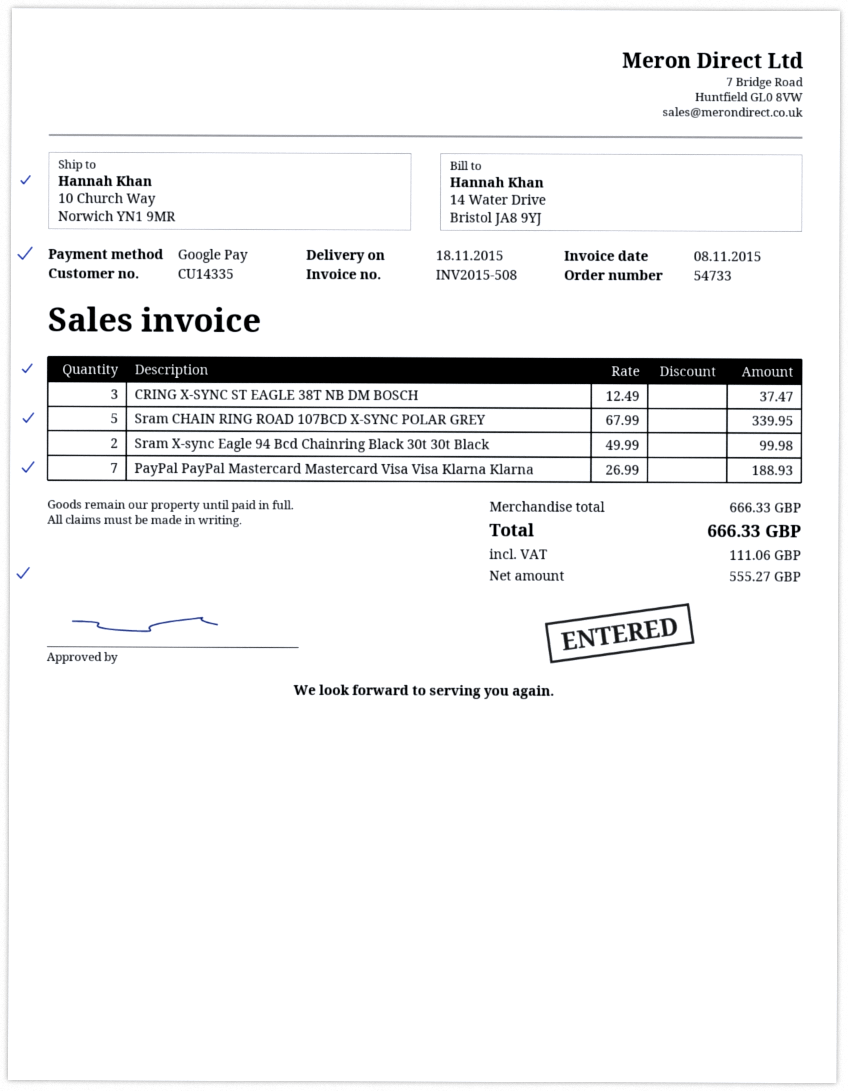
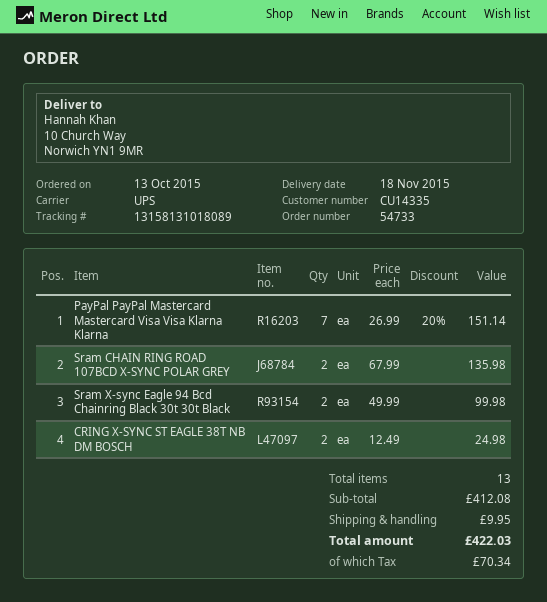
CRING X-SYNC ST EAGLE 38T NB DM BOSCH: 3 x 12.49 = 37.47 -> 2 x 12.49 = 24.98
Sram CHAIN RING ROAD 107BCD X-SYNC POLAR GREY: 5 x 67.99 = 339.95 -> 2 x 67.99 = 135.98
PayPal PayPal Mastercard Mastercard Visa Visa Klarna Klarna: 7 x 26.99 = 188.93 -> 7 x 26.99 - 20% = 151.14
subtotal: 666.33 -> 412.08
shipping: none -> 9.95
tax: 111.06 -> 70.34
total: 666.33 -> 422.03

